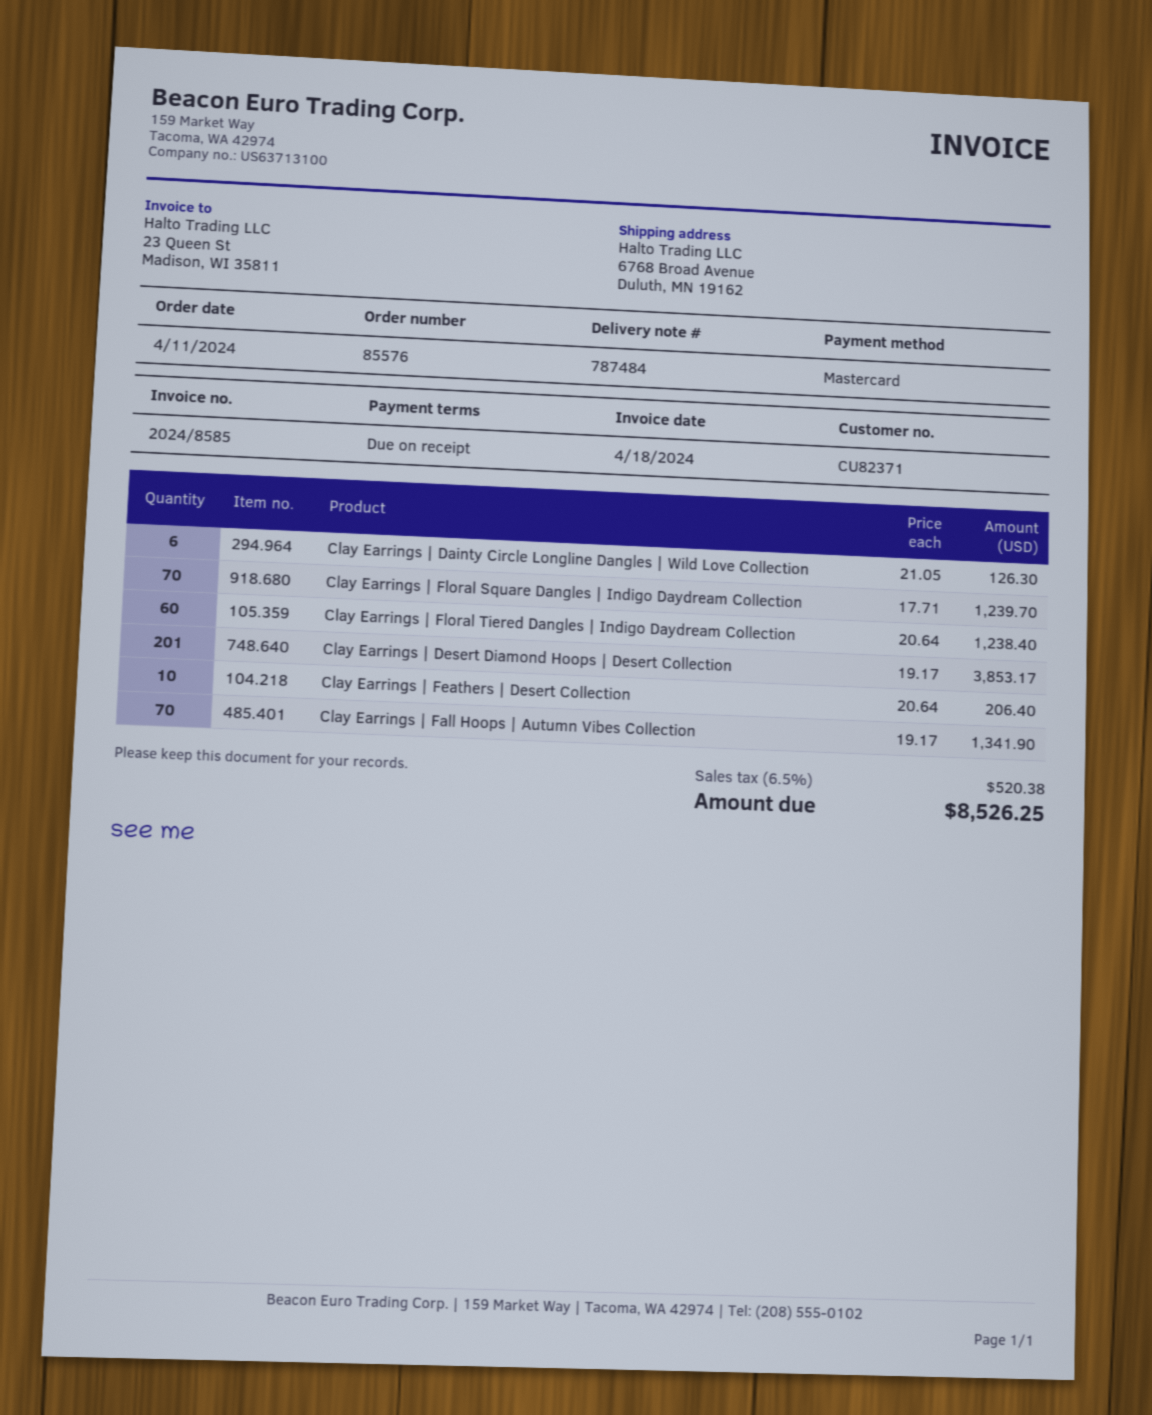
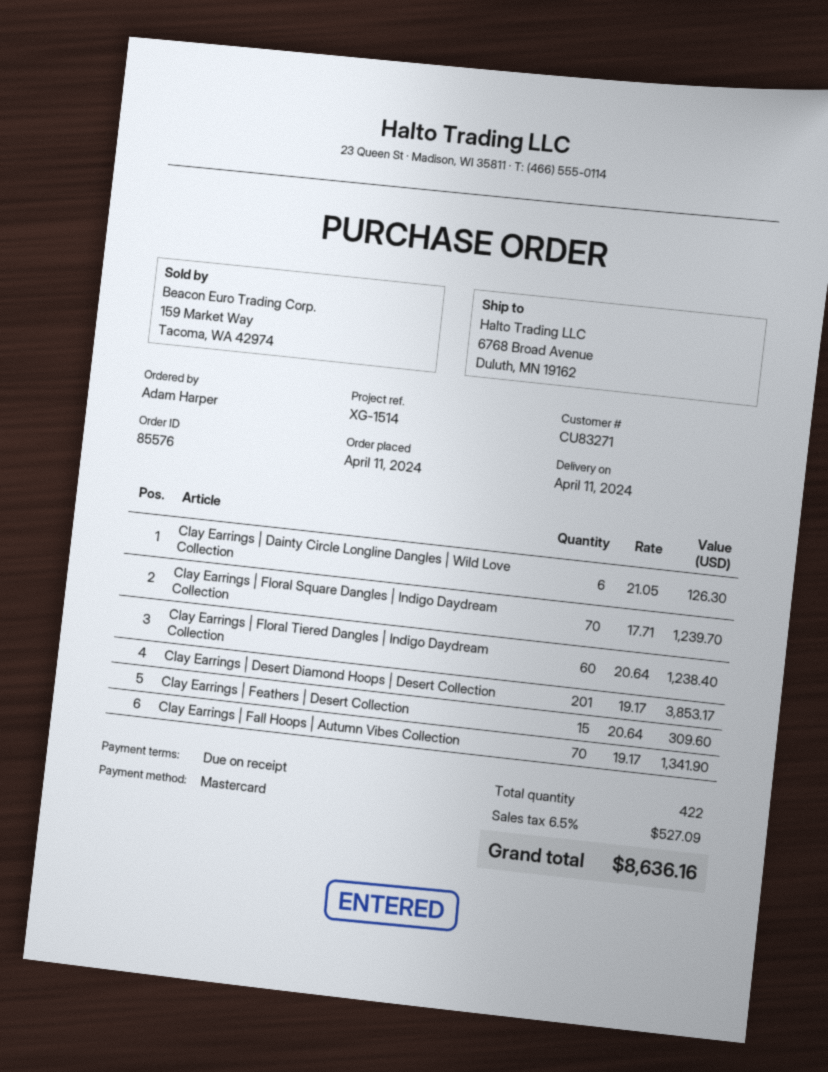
customer number: CU82371 -> CU83271
Clay Earrings | Feathers | Desert Collection: 10 x 20.64 = 206.40 -> 15 x 20.64 = 309.60
tax: 6.5% = 520.38 -> 6.5% = 527.09
total: 8526.25 -> 8636.16

